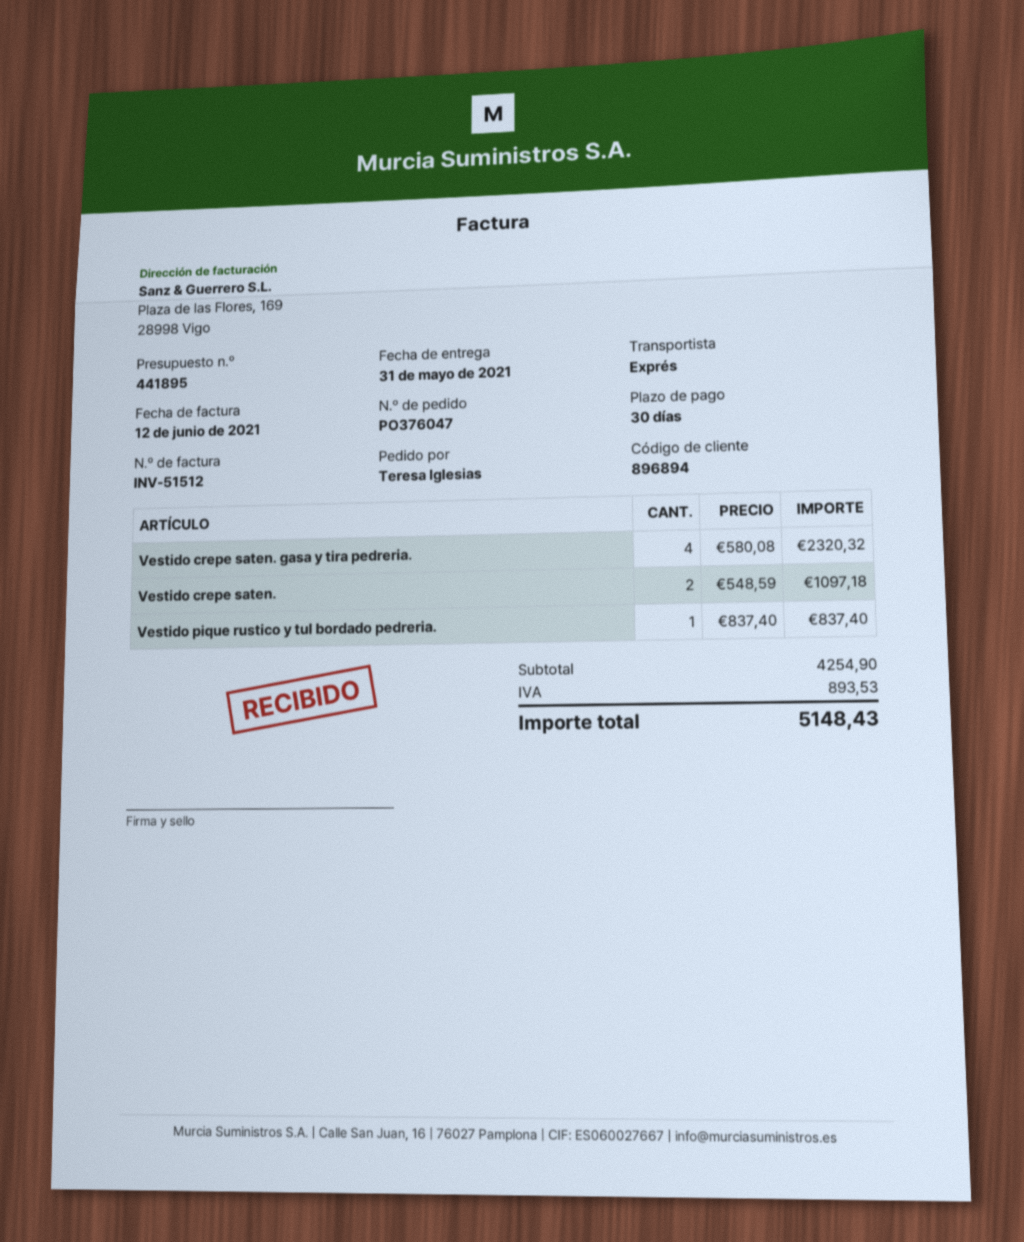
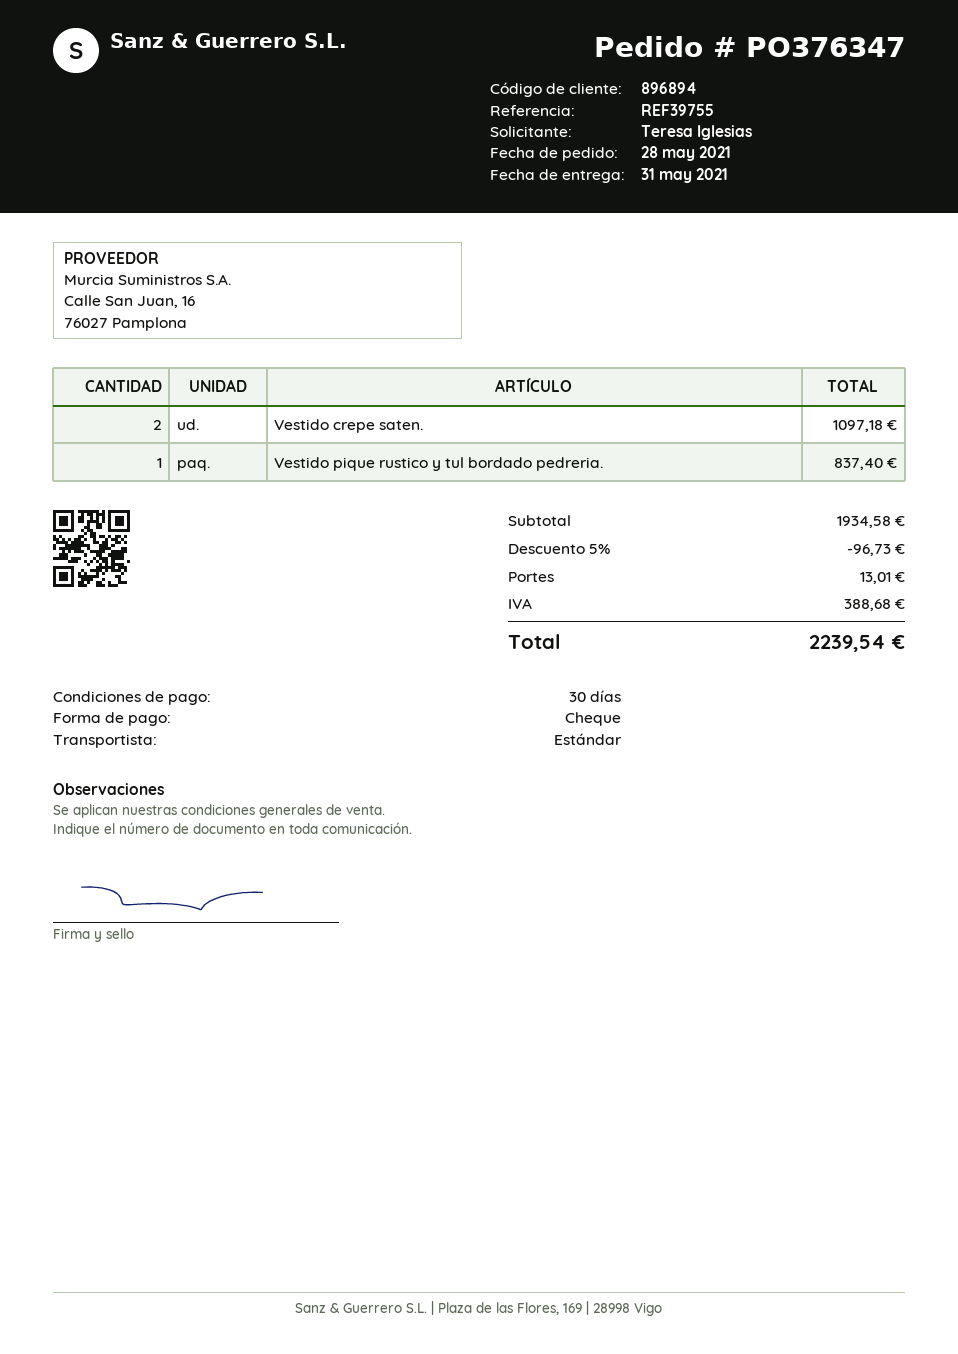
order number: PO376047 -> PO376347
shipping method: express -> standard
Vestido crepe saten. gasa y tira pedreria.: 4 for 2320.32 -> none
subtotal: 4254.90 -> 1934.58
discount: none -> 5% = 96.73
shipping: none -> 13.01
tax: 893.53 -> 388.68
total: 5148.43 -> 2239.54

